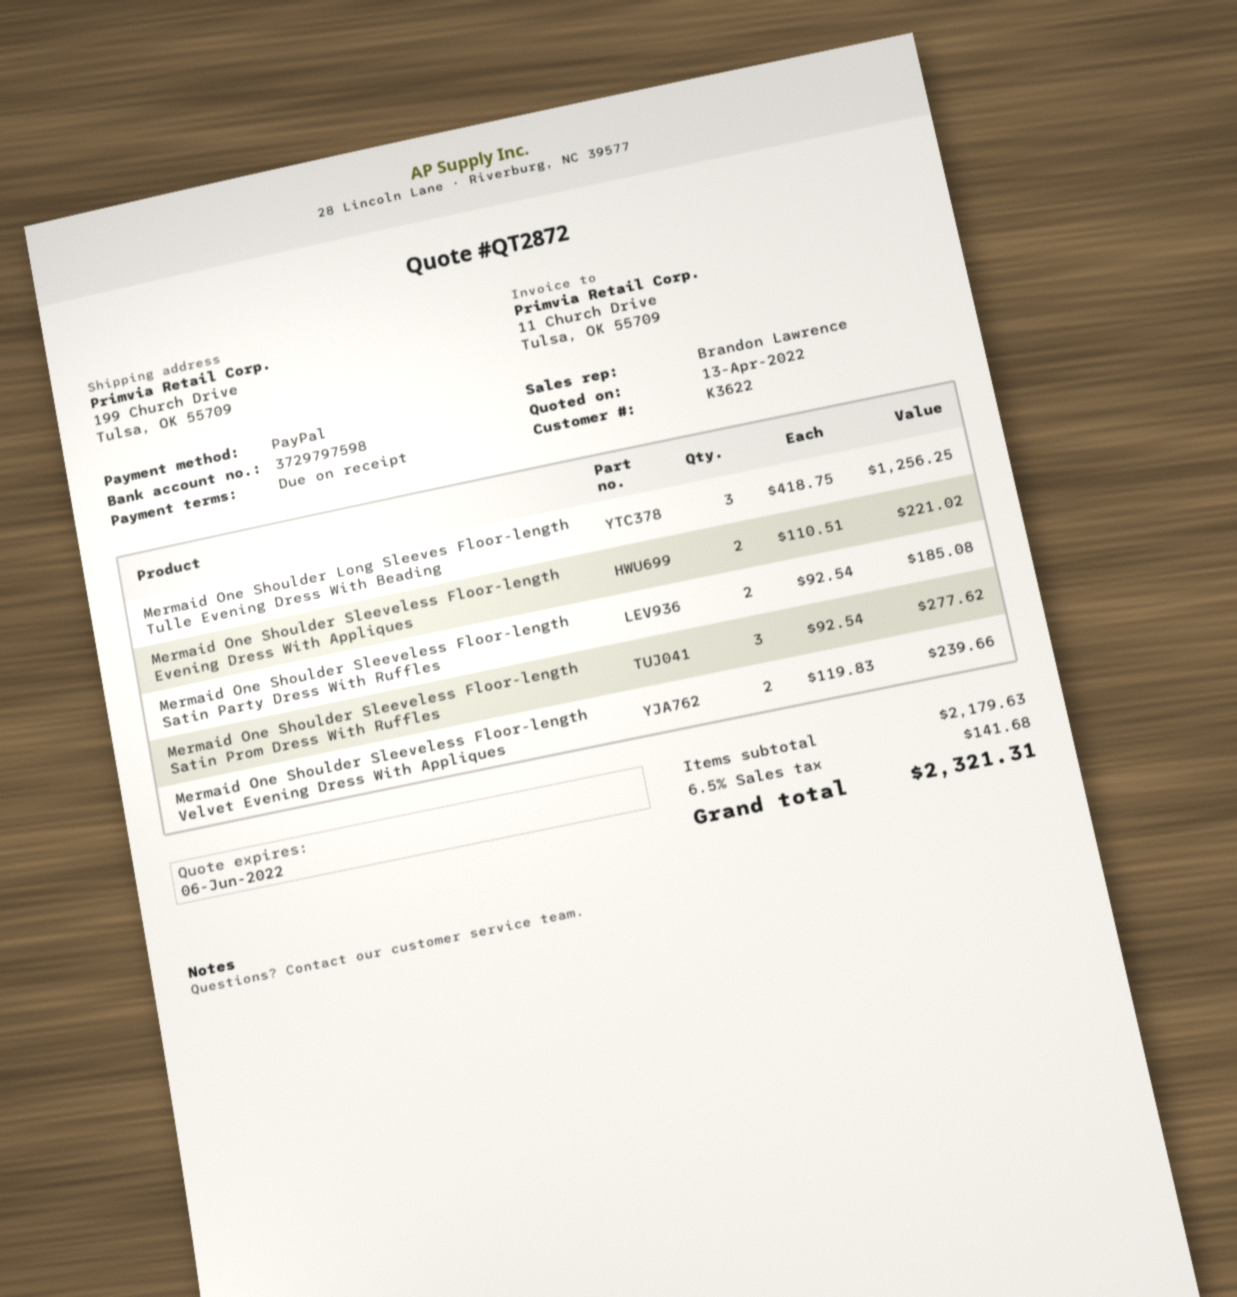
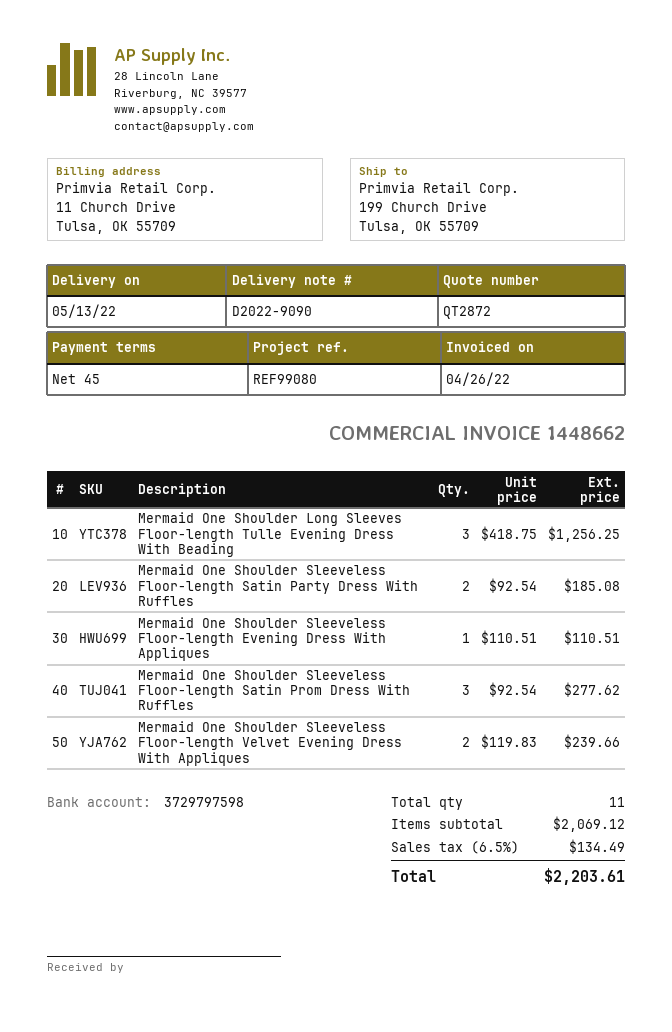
payment terms: on receipt -> 45 days
Mermaid One Shoulder Sleeveless Floor-length Evening Dress With Appliques: 2 x 110.51 = 221.02 -> 1 x 110.51 = 110.51
subtotal: 2179.63 -> 2069.12
tax: 6.5% = 141.68 -> 6.5% = 134.49
total: 2321.31 -> 2203.61

